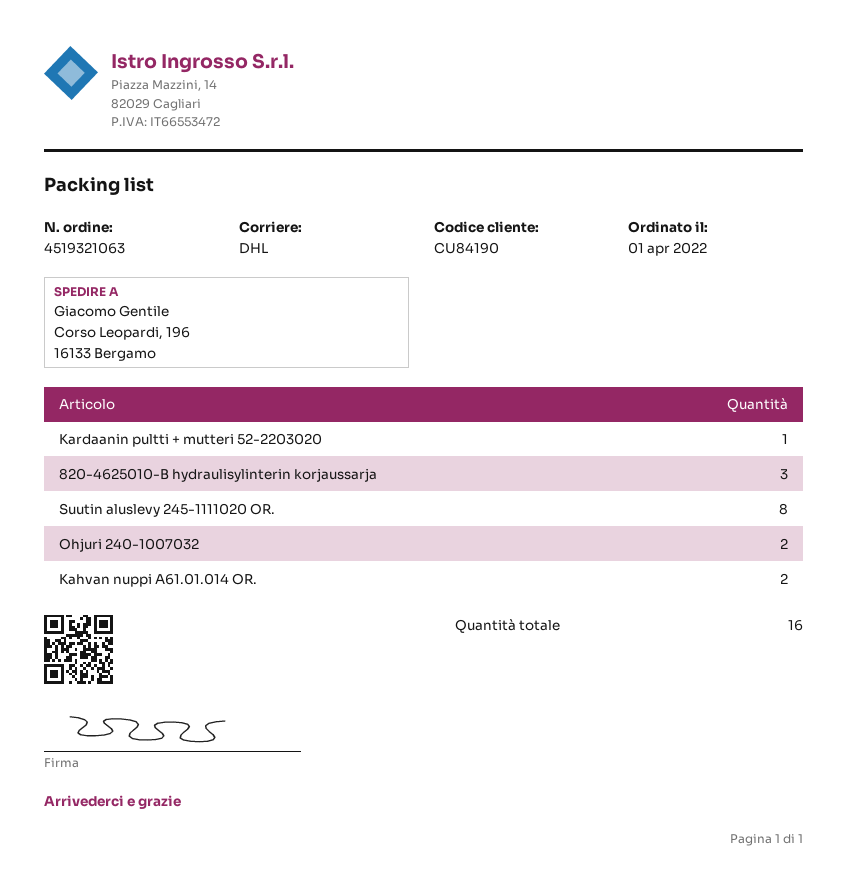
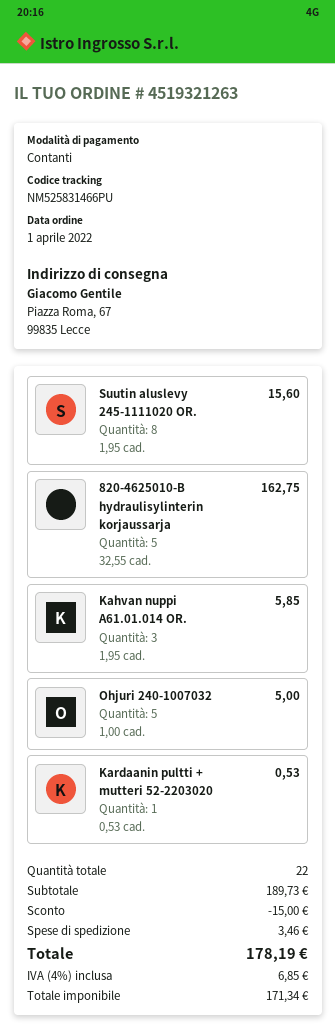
order number: 4519321063 -> 4519321263
ship to: Corso Leopardi, 196, 16133 Bergamo -> Piazza Roma, 67, 99835 Lecce
820-4625010-B hydraulisylinterin korjaussarja: 3 -> 5
Ohjuri 240-1007032: 2 -> 5
Kahvan nuppi A61.01.014 OR.: 2 -> 3
total quantity: 16 -> 22

